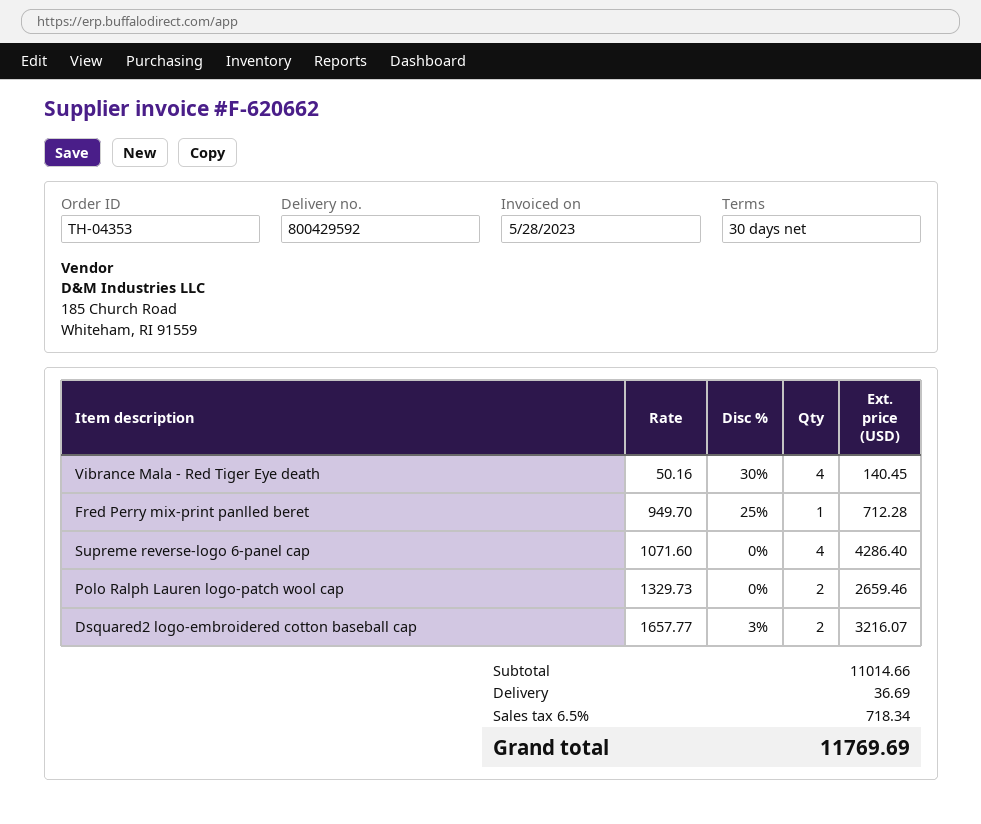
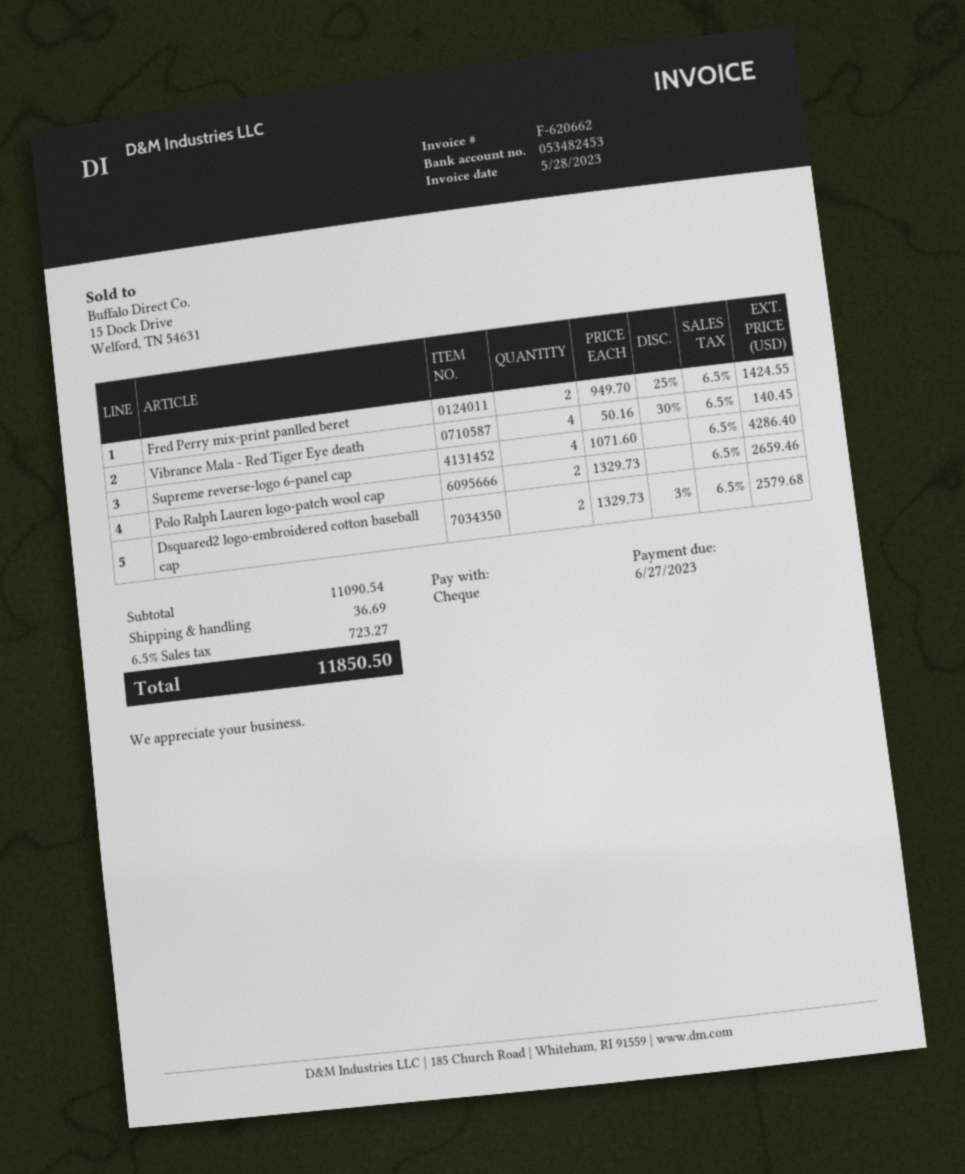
Fred Perry mix-print panlled beret: 1 x 949.70 - 25% = 712.28 -> 2 x 949.70 - 25% = 1424.55
Dsquared2 logo-embroidered cotton baseball cap: 2 x 1657.77 - 3% = 3216.07 -> 2 x 1329.73 - 3% = 2579.68
subtotal: 11014.66 -> 11090.54
tax: 6.5% = 718.34 -> 6.5% = 723.27
total: 11769.69 -> 11850.50

